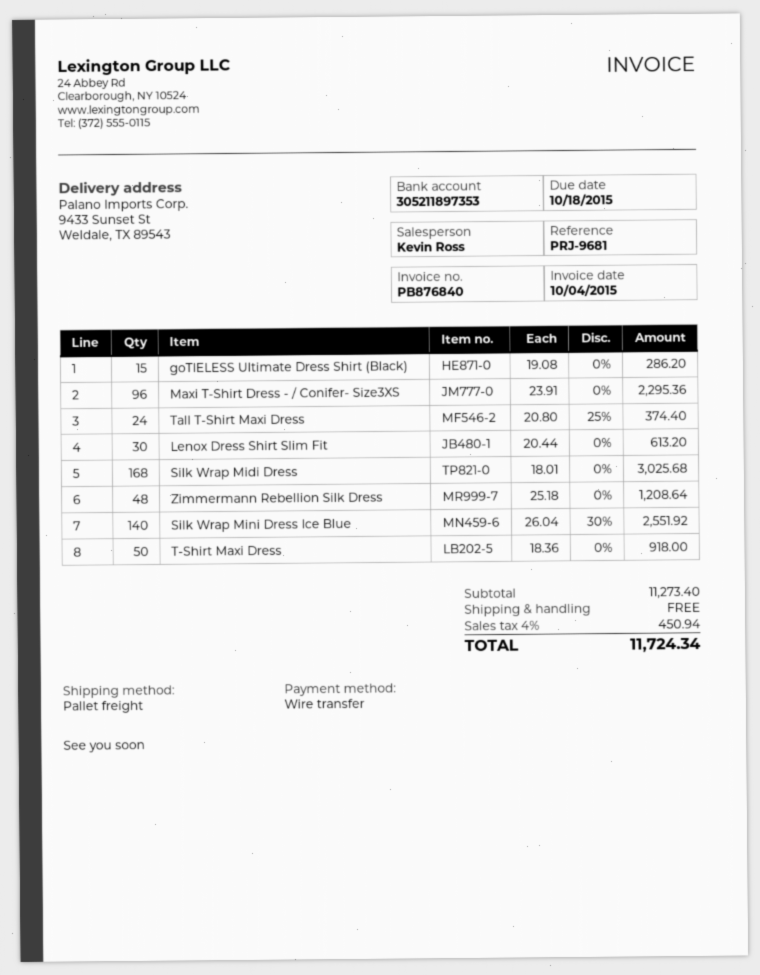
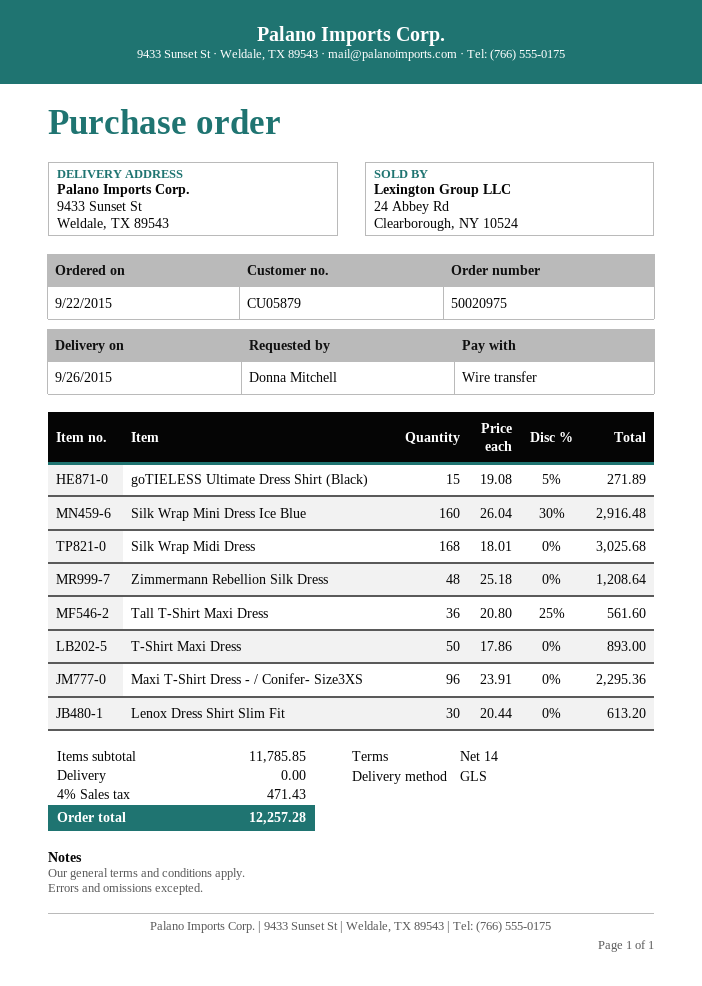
shipping method: pallet freight -> GLS
goTIELESS Ultimate Dress Shirt (Black): 15 x 19.08 = 286.20 -> 15 x 19.08 - 5% = 271.89
Tall T-Shirt Maxi Dress: 24 x 20.80 - 25% = 374.40 -> 36 x 20.80 - 25% = 561.60
Silk Wrap Mini Dress Ice Blue: 140 x 26.04 - 30% = 2551.92 -> 160 x 26.04 - 30% = 2916.48
T-Shirt Maxi Dress: 50 x 18.36 = 918.00 -> 50 x 17.86 = 893.00
subtotal: 11273.40 -> 11785.85
tax: 4% = 450.94 -> 4% = 471.43
total: 11724.34 -> 12257.28

